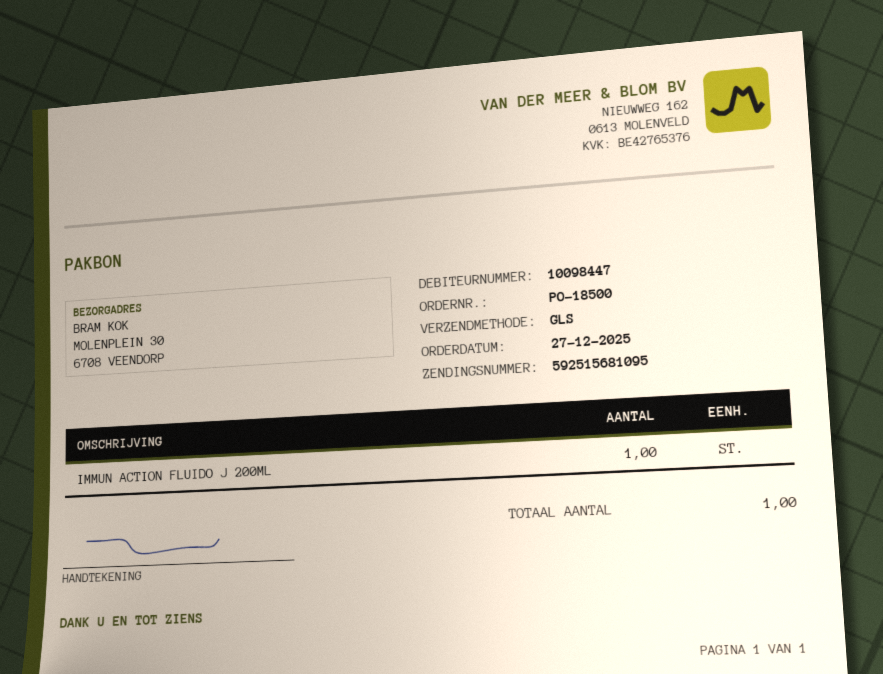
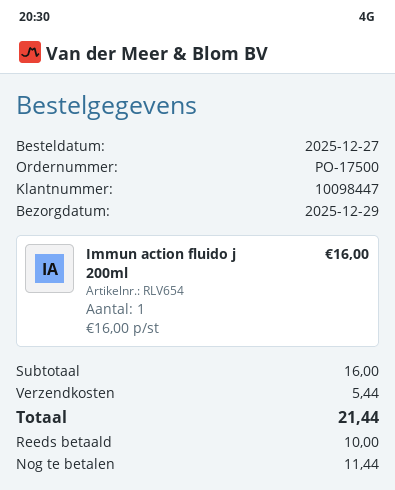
order number: PO-18500 -> PO-17500

